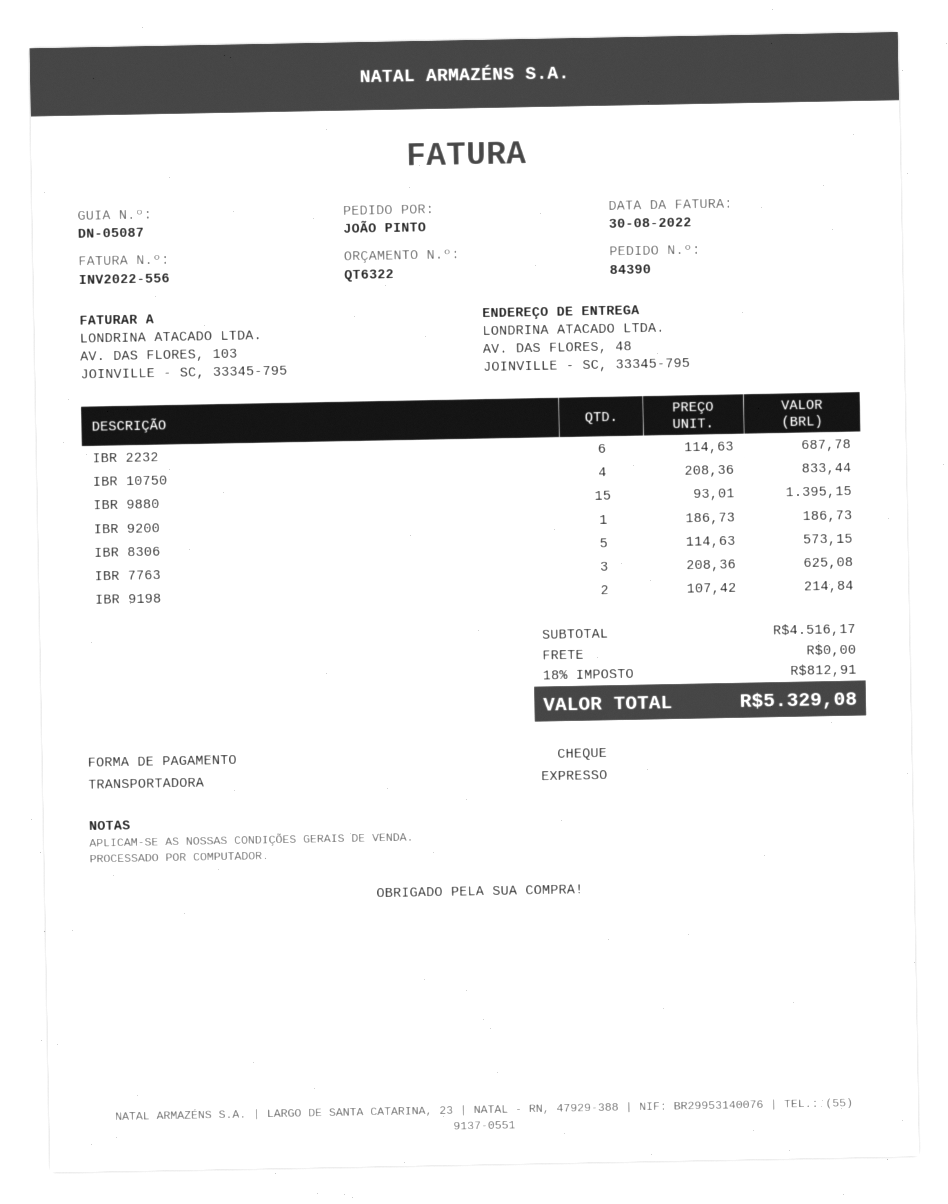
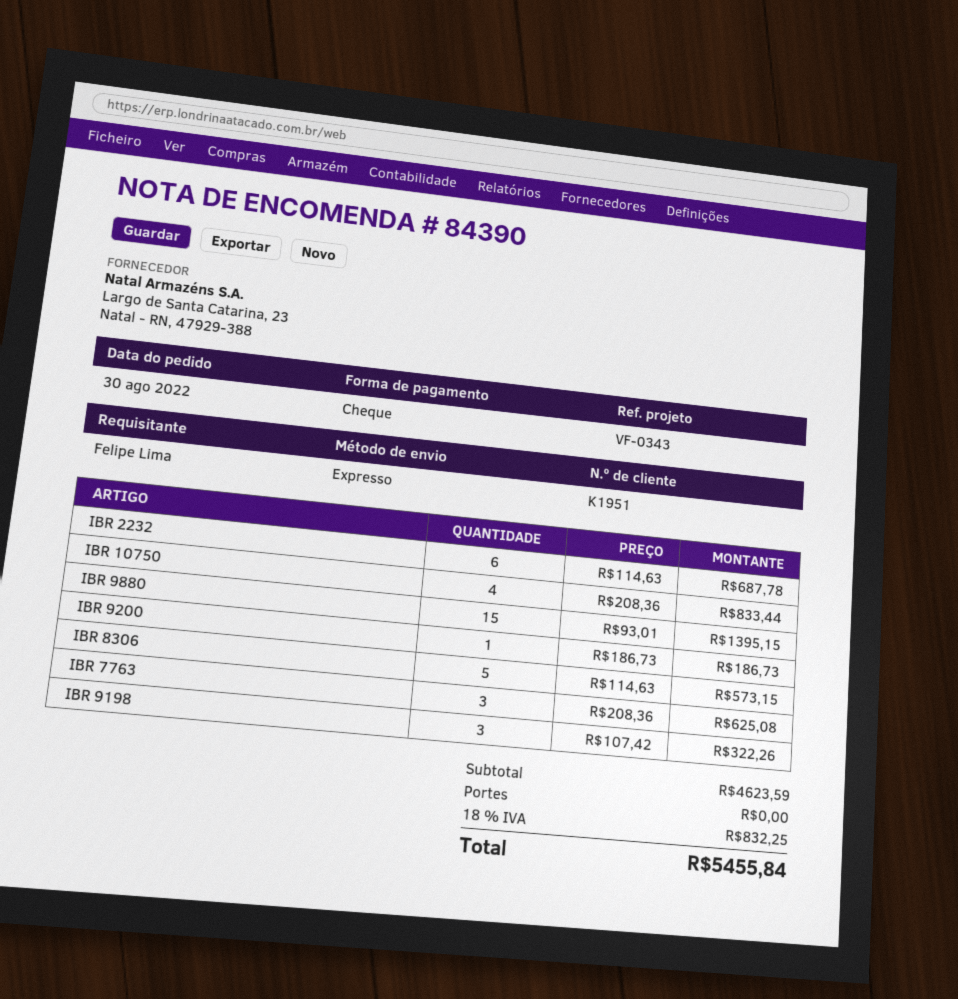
ordered by: JOÃO PINTO -> Felipe Lima
IBR 9198: 2 x 107.42 = 214.84 -> 3 x 107.42 = 322.26
subtotal: 4516.17 -> 4623.59
tax: 18% = 812.91 -> 18% = 832.25
total: 5329.08 -> 5455.84

